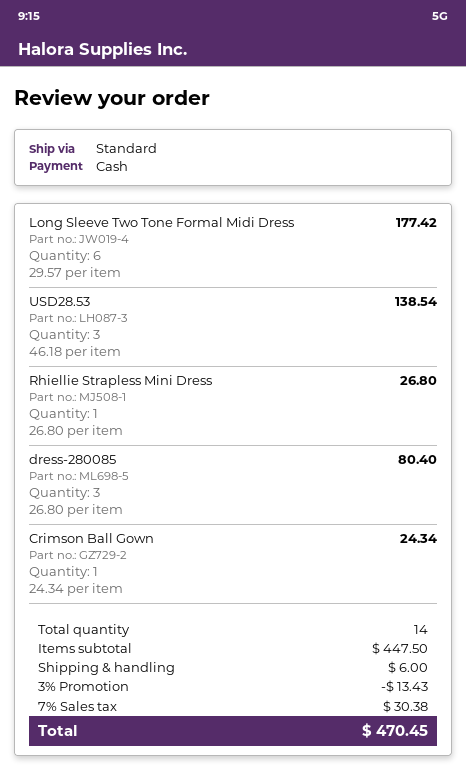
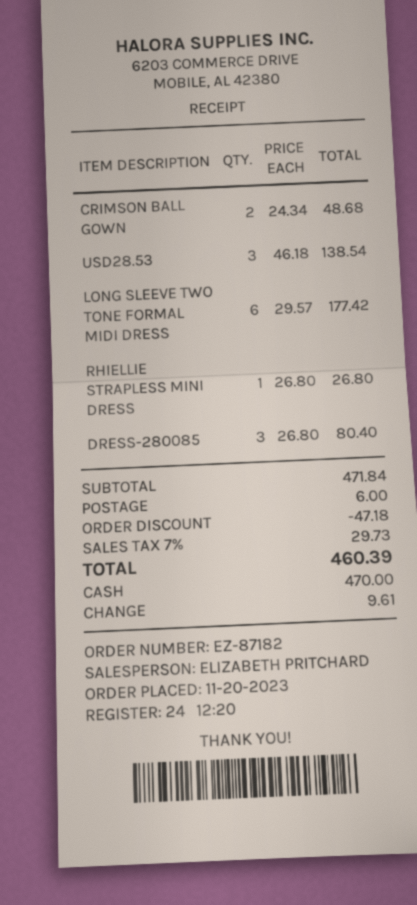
Crimson Ball Gown: 1 x 24.34 = 24.34 -> 2 x 24.34 = 48.68
subtotal: 447.50 -> 471.84
discount: 13.43 -> 47.18
tax: 7% = 30.38 -> 7% = 29.73
total: 470.45 -> 460.39

